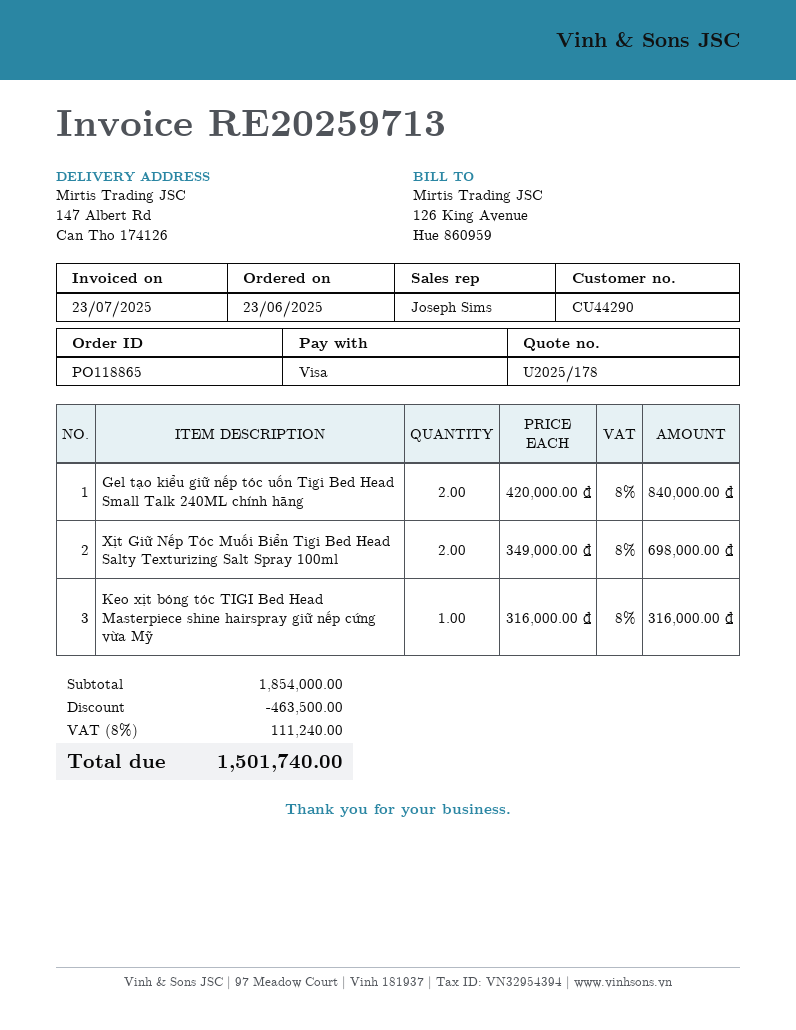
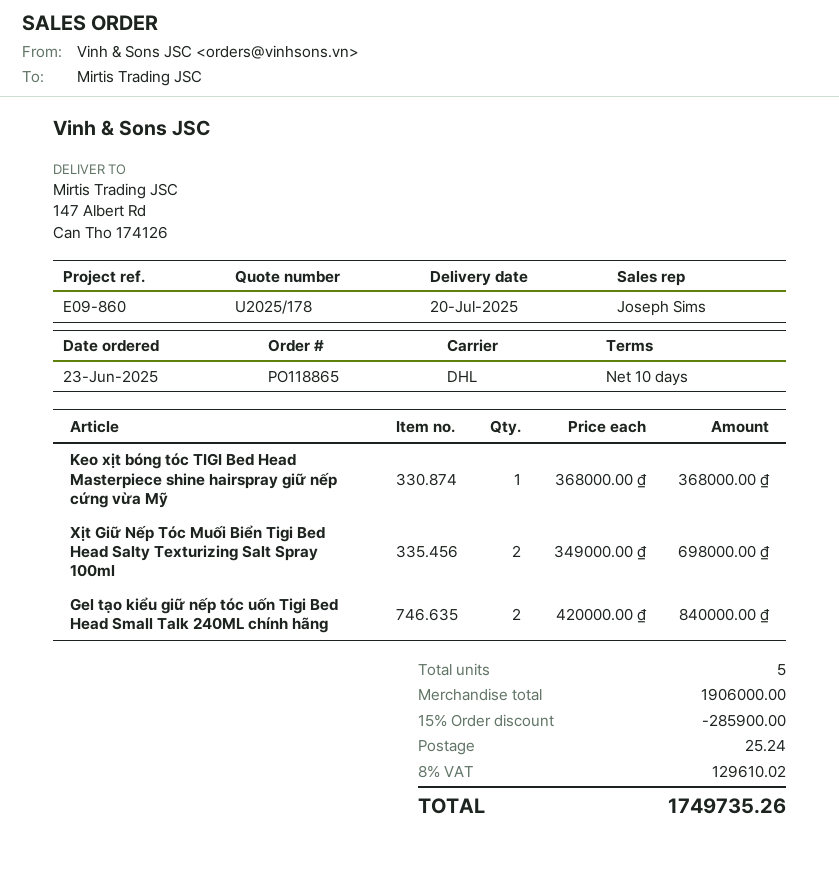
Keo xịt bóng tóc TIGI Bed Head Masterpiece shine hairspray giữ nếp cứng vừa Mỹ: 1 x 316000.00 = 316000.00 -> 1 x 368000.00 = 368000.00
subtotal: 1854000.00 -> 1906000.00
discount: 463500.00 -> 285900.00
shipping: none -> 25.24
tax: 8% = 111240.00 -> 8% = 129610.02
total: 1501740.00 -> 1749735.26

